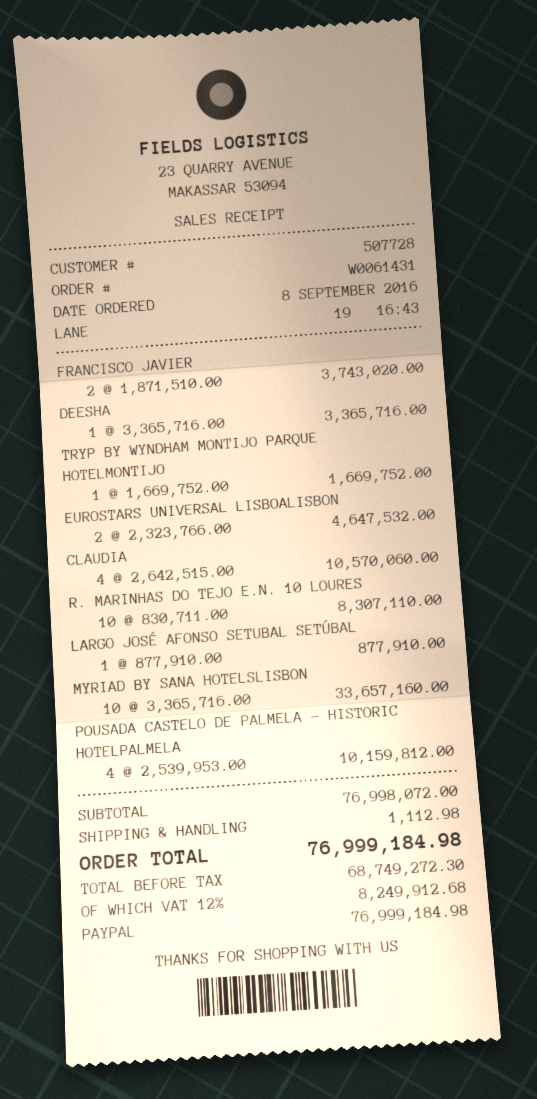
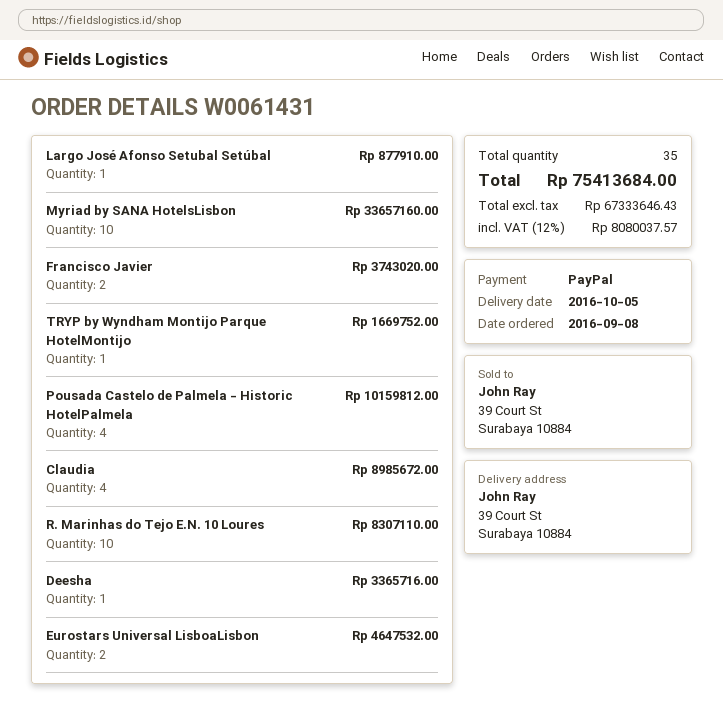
CLAUDIA: 4 for 10570060.00 -> 4 for 8985672.00
shipping: 1112.98 -> none
net: 68749272.30 -> 67333646.43
tax: 12% = 8249912.68 -> 12% = 8080037.57
total: 76999184.98 -> 75413684.00

